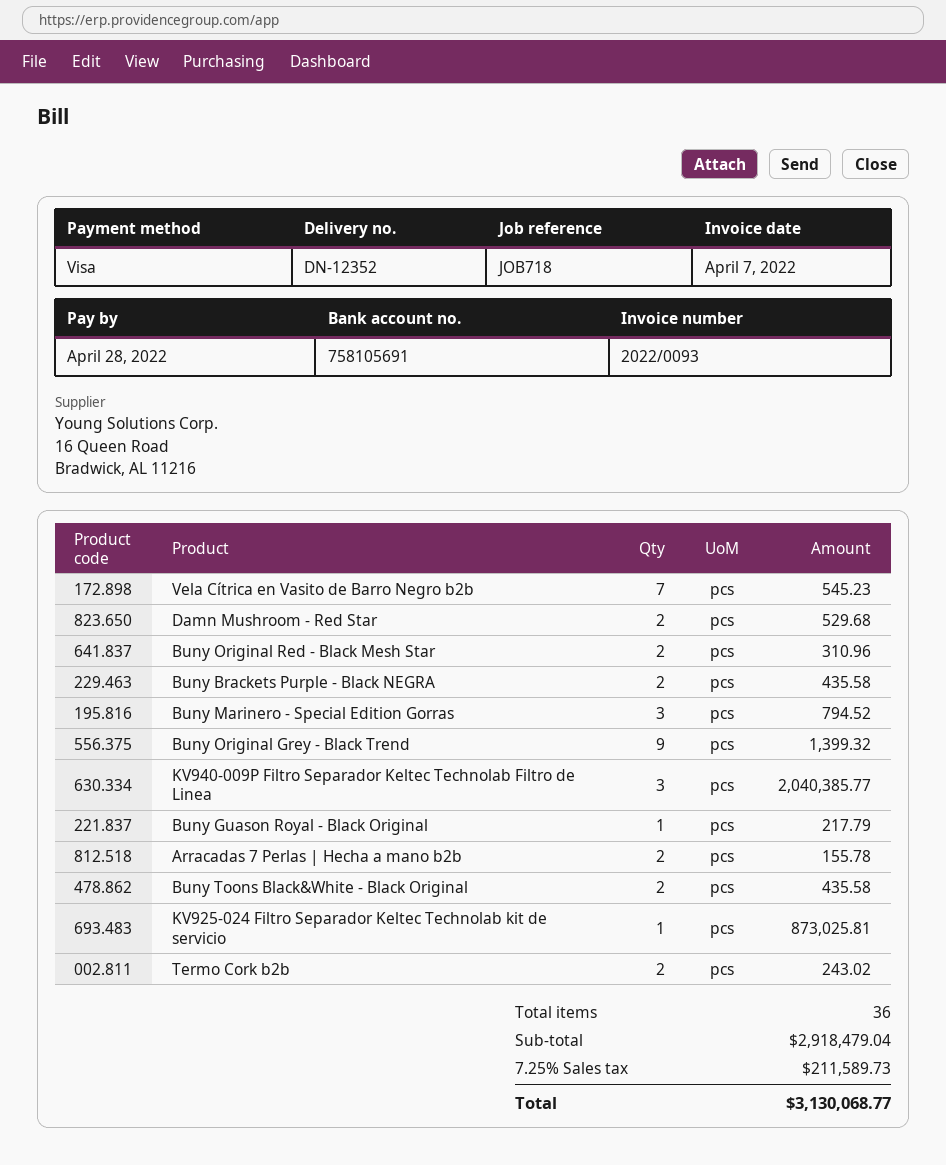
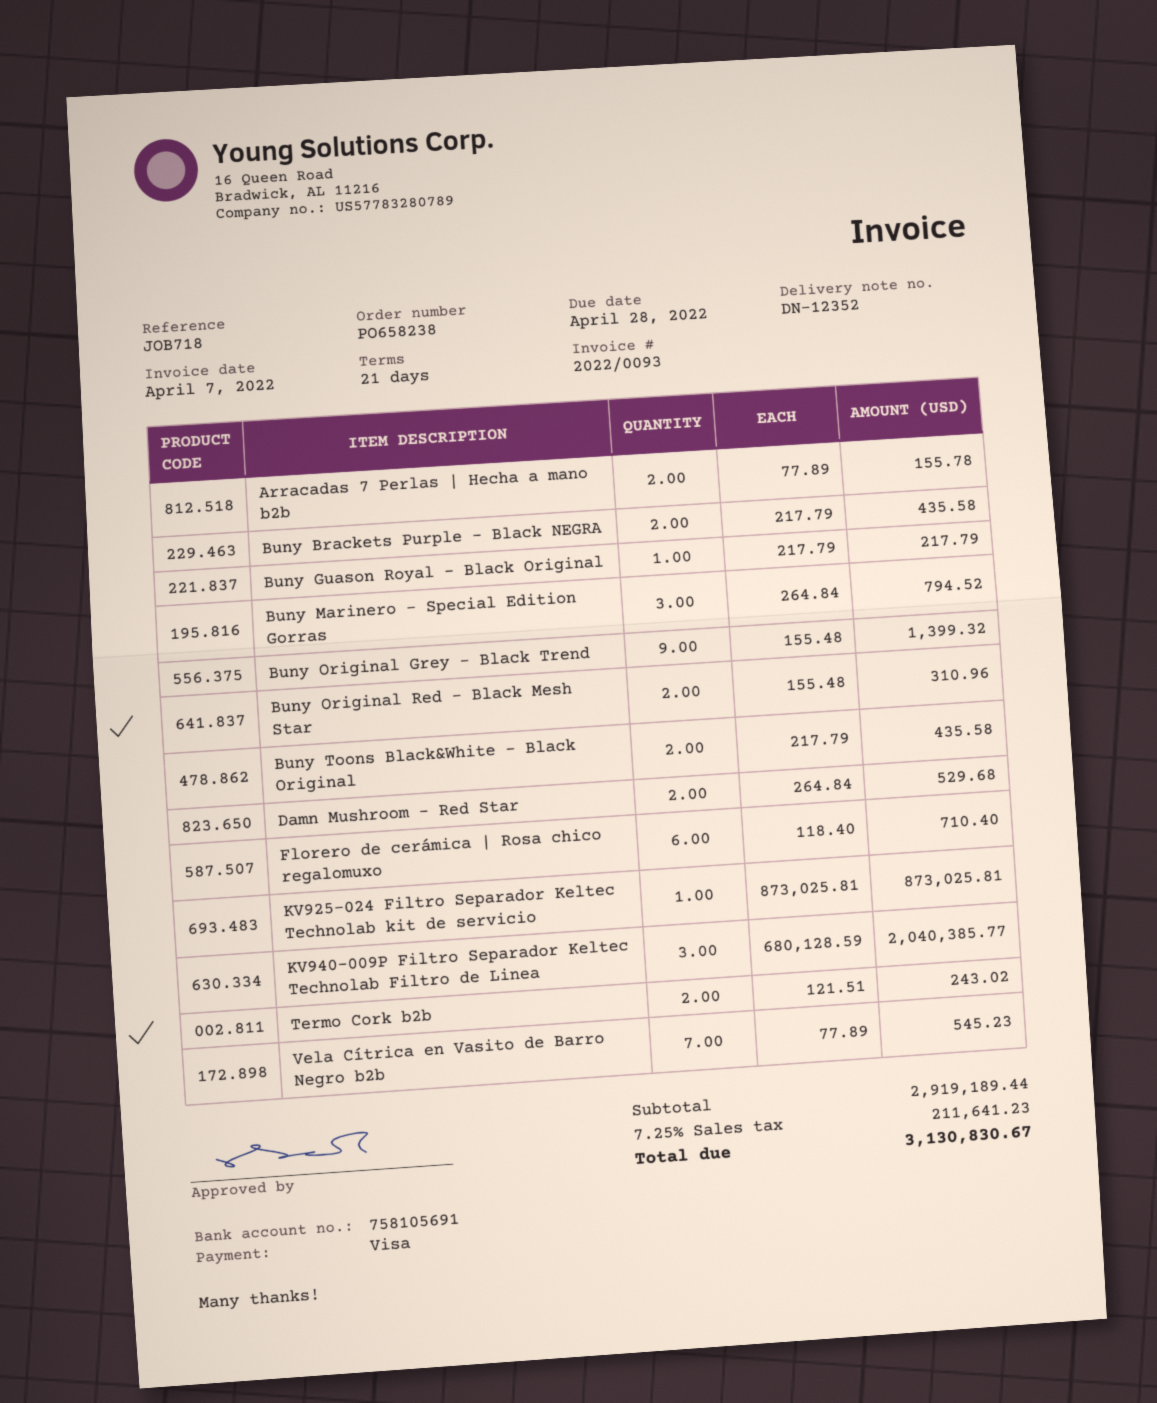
Florero de cerámica | Rosa chico regalomuxo: none -> 6 for 710.40
subtotal: 2918479.04 -> 2919189.44
tax: 7.25% = 211589.73 -> 7.25% = 211641.23
total: 3130068.77 -> 3130830.67

